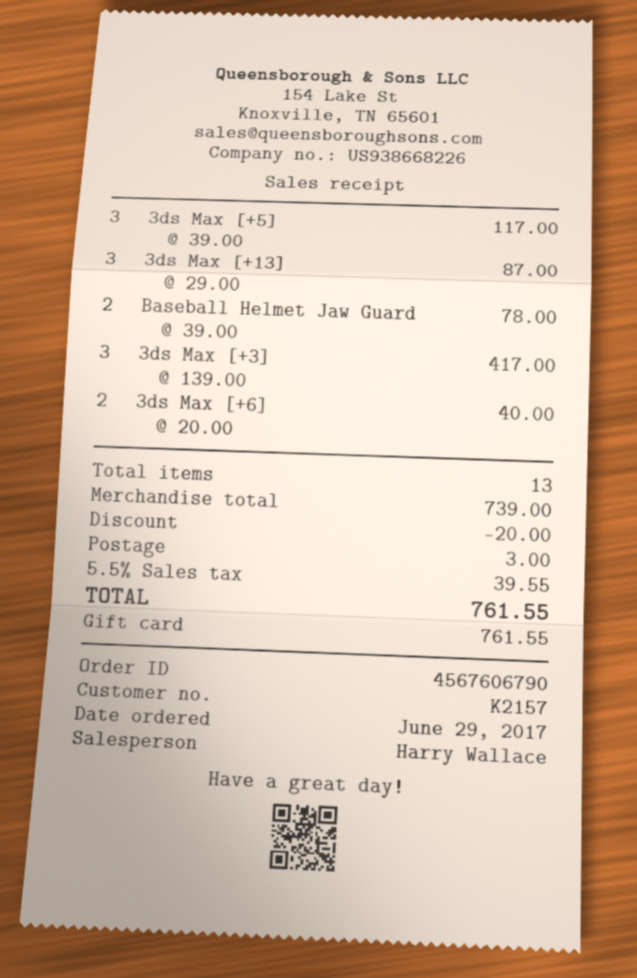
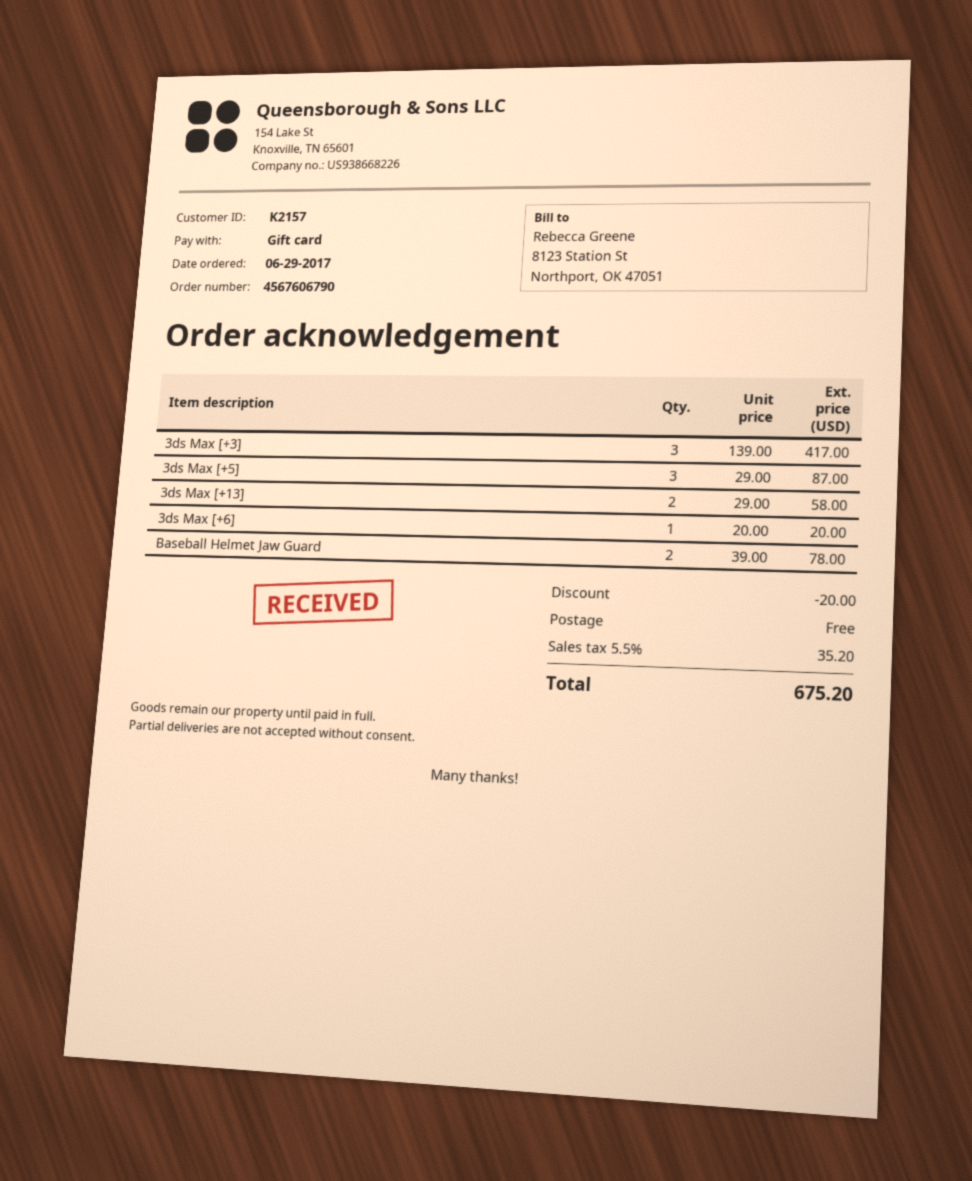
3ds Max [+5]: 3 x 39.00 = 117.00 -> 3 x 29.00 = 87.00
3ds Max [+13]: 3 x 29.00 = 87.00 -> 2 x 29.00 = 58.00
3ds Max [+6]: 2 x 20.00 = 40.00 -> 1 x 20.00 = 20.00
shipping: 3.00 -> 0.00
tax: 5.5% = 39.55 -> 5.5% = 35.20
total: 761.55 -> 675.20

